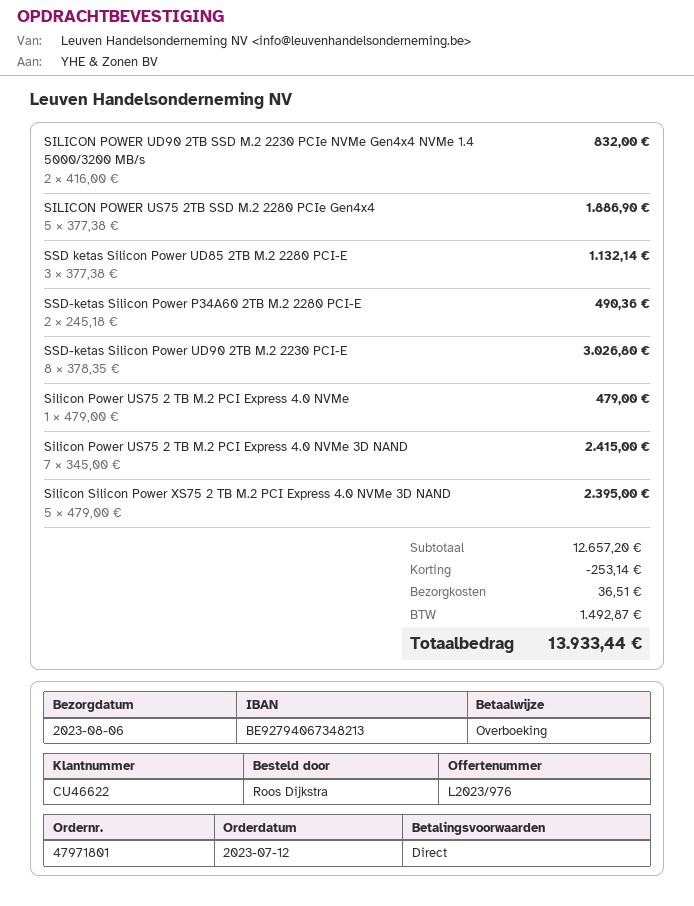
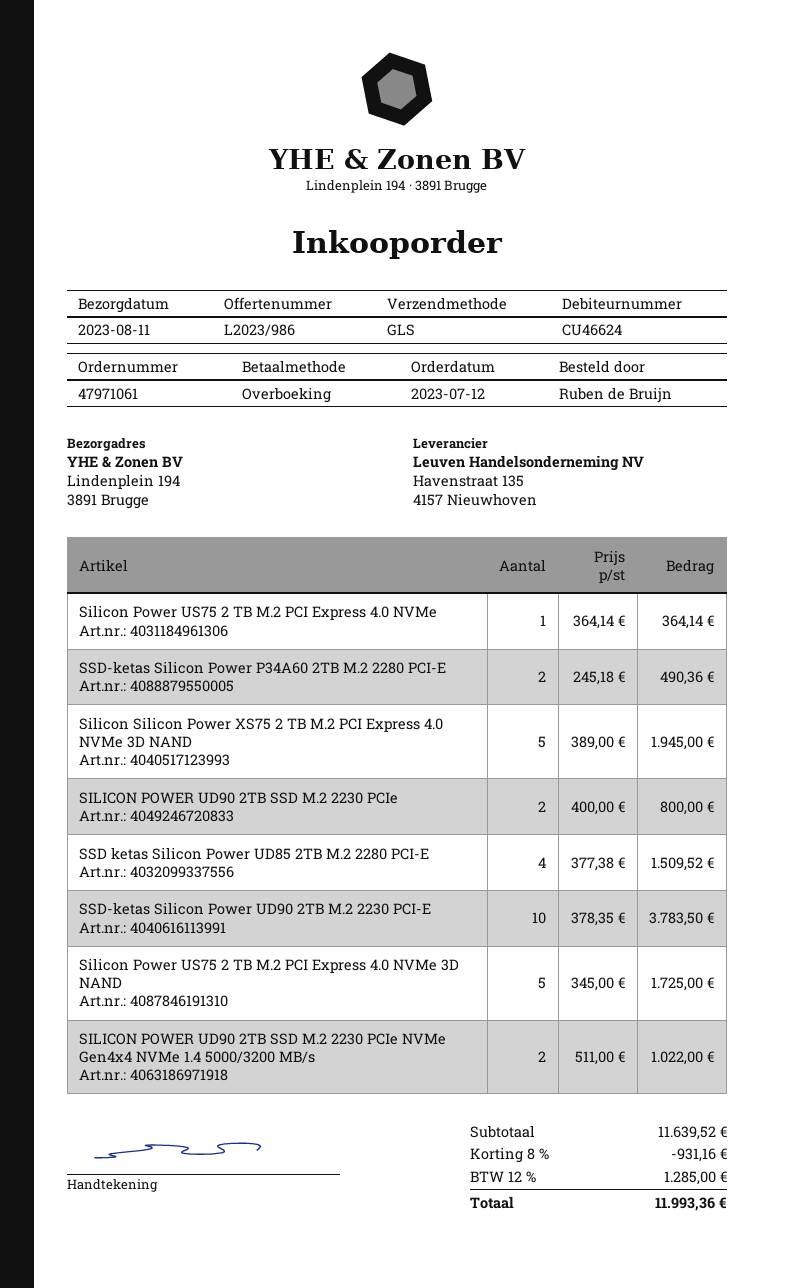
quote number: L2023/976 -> L2023/986
order number: 47971801 -> 47971061
delivery date: 2023-08-06 -> 2023-08-11
customer number: CU46622 -> CU46624
ordered by: Roos Dijkstra -> Ruben de Bruijn
SILICON POWER UD90 2TB SSD M.2 2230 PCIe NVMe Gen4x4 NVMe 1.4 5000/3200 MB/s: 2 x 416.00 = 832.00 -> 2 x 511.00 = 1022.00
SILICON POWER US75 2TB SSD M.2 2280 PCIe Gen4x4: 5 x 377.38 = 1886.90 -> none
SSD ketas Silicon Power UD85 2TB M.2 2280 PCI-E: 3 x 377.38 = 1132.14 -> 4 x 377.38 = 1509.52
SSD-ketas Silicon Power UD90 2TB M.2 2230 PCI-E: 8 x 378.35 = 3026.80 -> 10 x 378.35 = 3783.50
Silicon Power US75 2 TB M.2 PCI Express 4.0 NVMe: 1 x 479.00 = 479.00 -> 1 x 364.14 = 364.14
Silicon Power US75 2 TB M.2 PCI Express 4.0 NVMe 3D NAND: 7 x 345.00 = 2415.00 -> 5 x 345.00 = 1725.00
Silicon Silicon Power XS75 2 TB M.2 PCI Express 4.0 NVMe 3D NAND: 5 x 479.00 = 2395.00 -> 5 x 389.00 = 1945.00
SILICON POWER UD90 2TB SSD M.2 2230 PCIe: none -> 2 x 400.00 = 800.00
subtotal: 12657.20 -> 11639.52
discount: 253.14 -> 931.16
shipping: 36.51 -> none
tax: 1492.87 -> 1285.00
total: 13933.44 -> 11993.36

